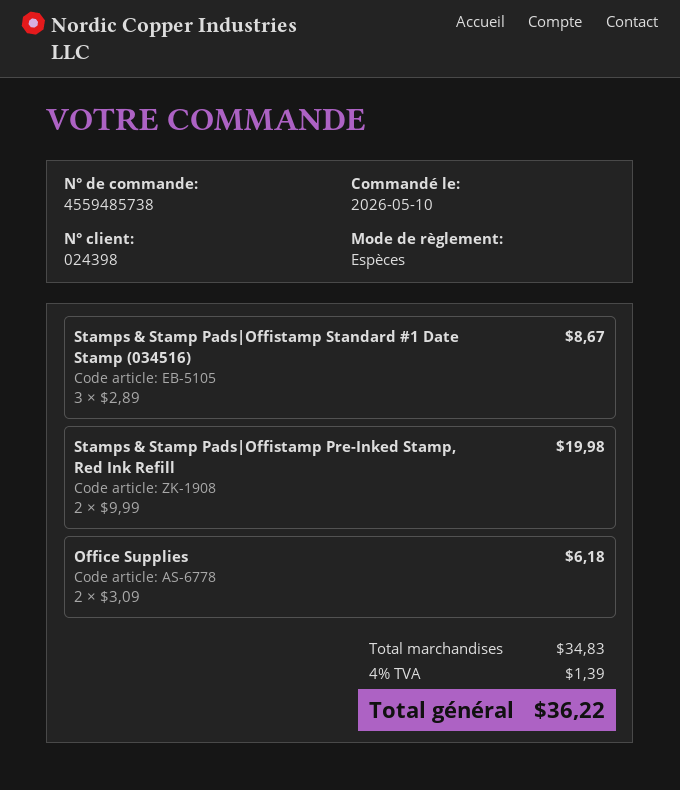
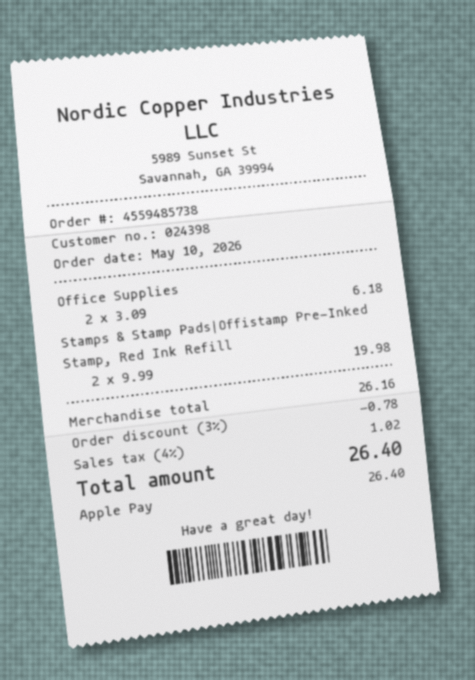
payment method: cash -> Apple Pay
Stamps & Stamp Pads|Offistamp Standard #1 Date Stamp (034516): 3 x 2.89 = 8.67 -> none
subtotal: 34.83 -> 26.16
discount: none -> 3% = 0.78
tax: 4% = 1.39 -> 4% = 1.02
total: 36.22 -> 26.40

